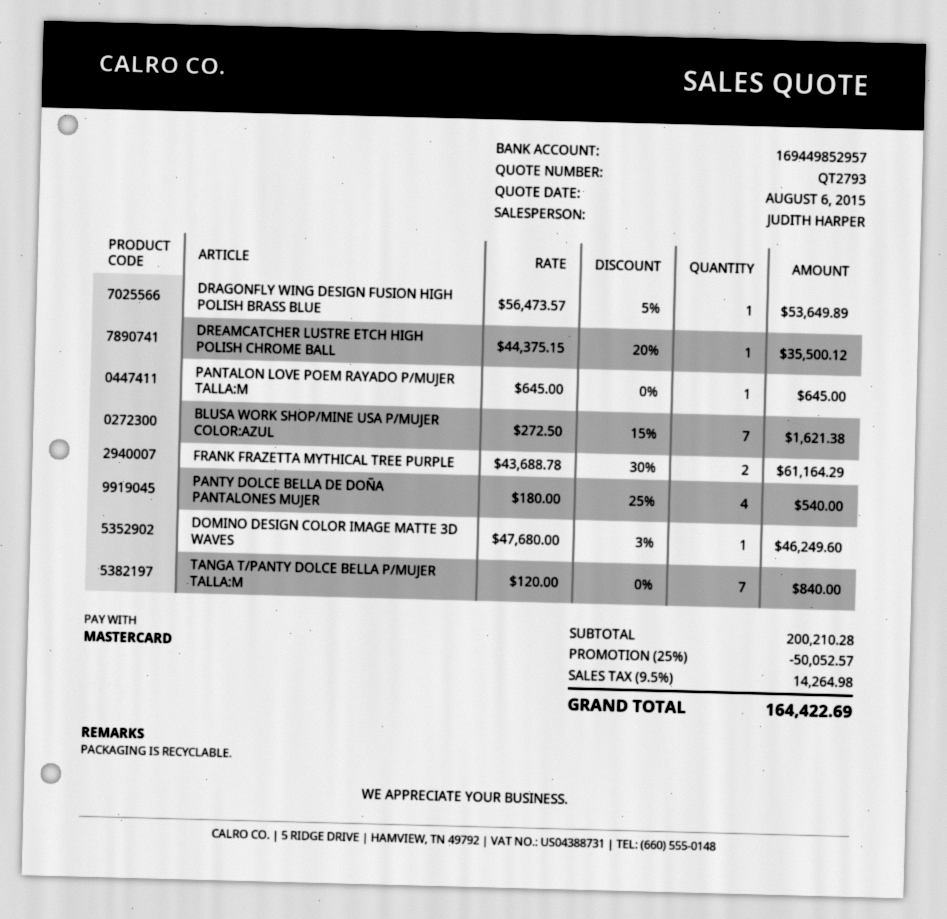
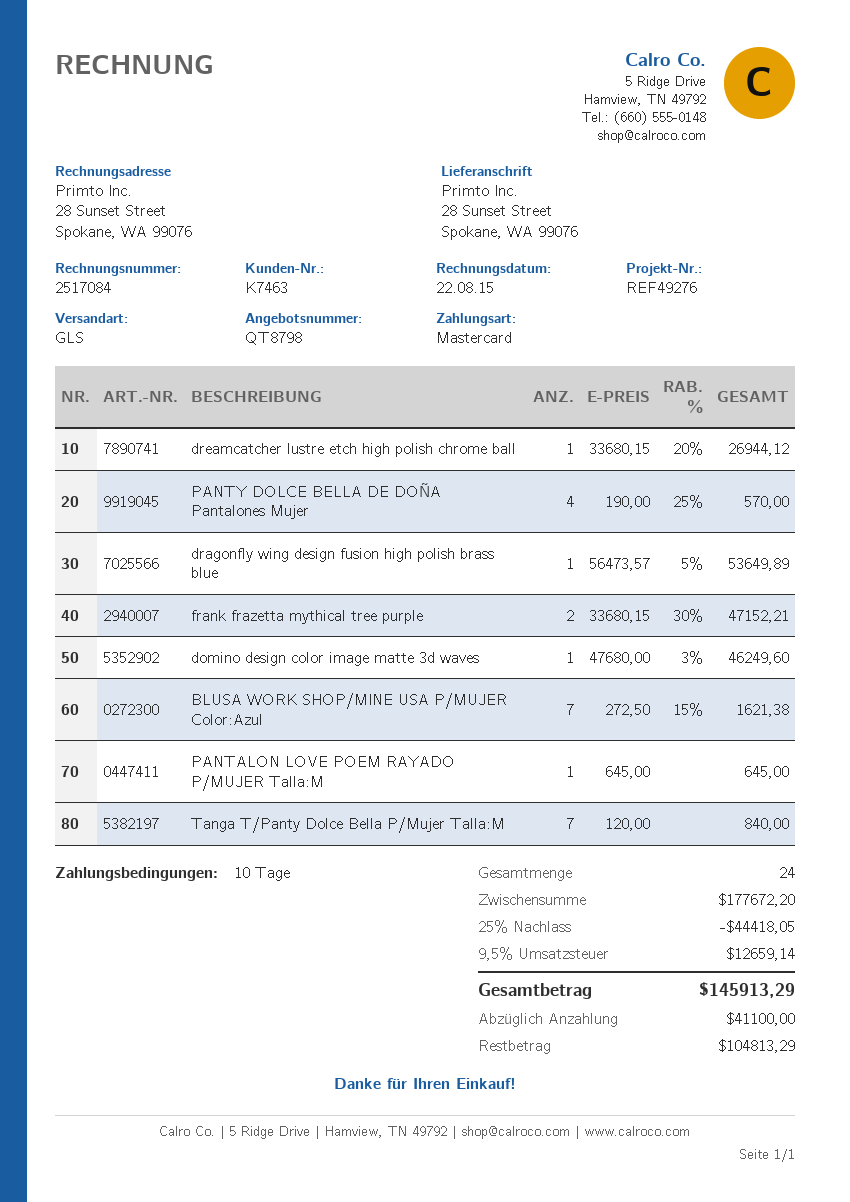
quote number: QT2793 -> QT8798
DREAMCATCHER LUSTRE ETCH HIGH POLISH CHROME BALL: 1 x 44375.15 - 20% = 35500.12 -> 1 x 33680.15 - 20% = 26944.12
FRANK FRAZETTA MYTHICAL TREE PURPLE: 2 x 43688.78 - 30% = 61164.29 -> 2 x 33680.15 - 30% = 47152.21
PANTY DOLCE BELLA DE DOÑA PANTALONES MUJER: 4 x 180.00 - 25% = 540.00 -> 4 x 190.00 - 25% = 570.00
subtotal: 200210.28 -> 177672.20
discount: 25% = 50052.57 -> 25% = 44418.05
tax: 9.5% = 14264.98 -> 9.5% = 12659.14
total: 164422.69 -> 145913.29

